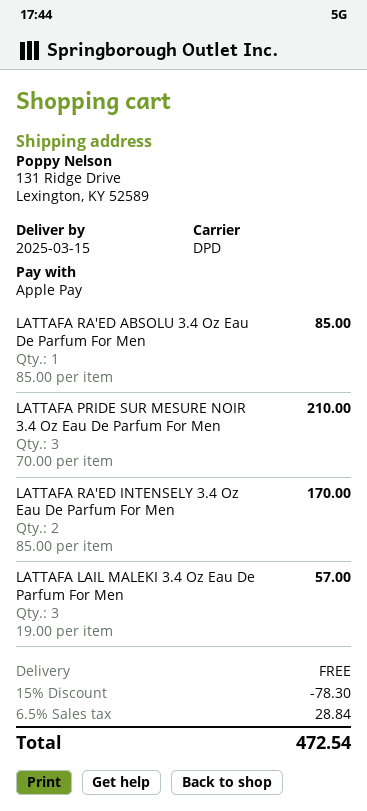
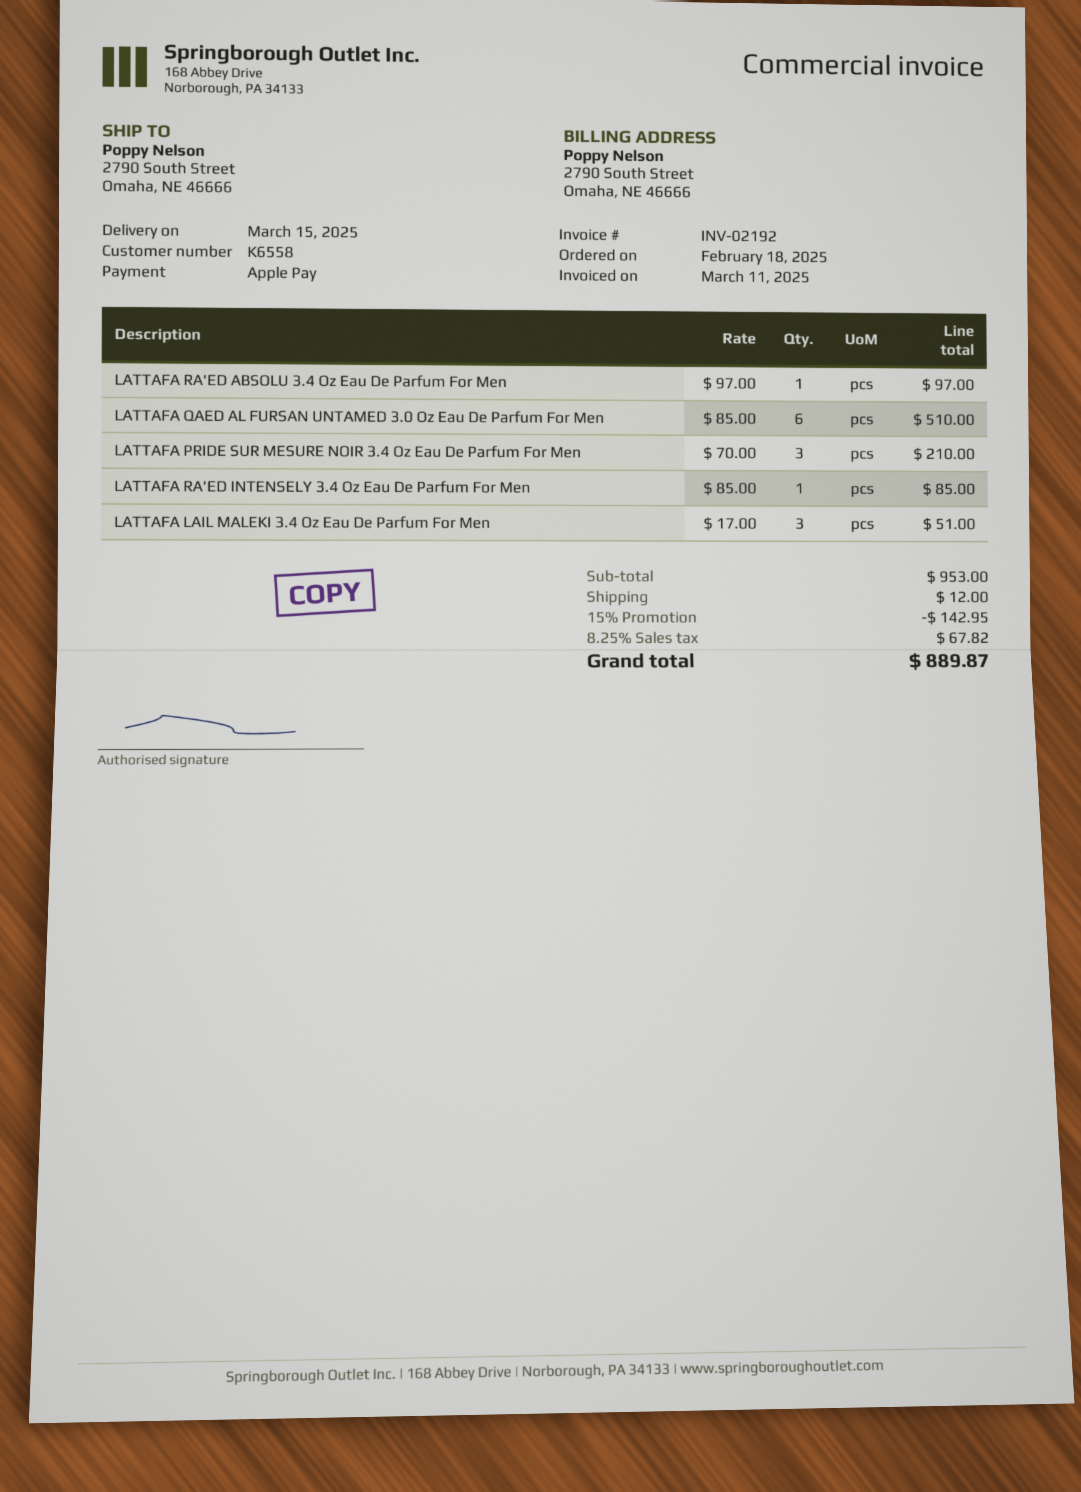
ship to: 131 Ridge Drive, Lexington, KY 52589 -> 2790 South Street, Omaha, NE 46666
LATTAFA RA'ED ABSOLU 3.4 Oz Eau De Parfum For Men: 1 x 85.00 = 85.00 -> 1 x 97.00 = 97.00
LATTAFA RA'ED INTENSELY 3.4 Oz Eau De Parfum For Men: 2 x 85.00 = 170.00 -> 1 x 85.00 = 85.00
LATTAFA LAIL MALEKI 3.4 Oz Eau De Parfum For Men: 3 x 19.00 = 57.00 -> 3 x 17.00 = 51.00
LATTAFA QAED AL FURSAN UNTAMED 3.0 Oz Eau De Parfum For Men: none -> 6 x 85.00 = 510.00
discount: 15% = 78.30 -> 15% = 142.95
shipping: 0.00 -> 12.00
tax: 6.5% = 28.84 -> 8.25% = 67.82
total: 472.54 -> 889.87

